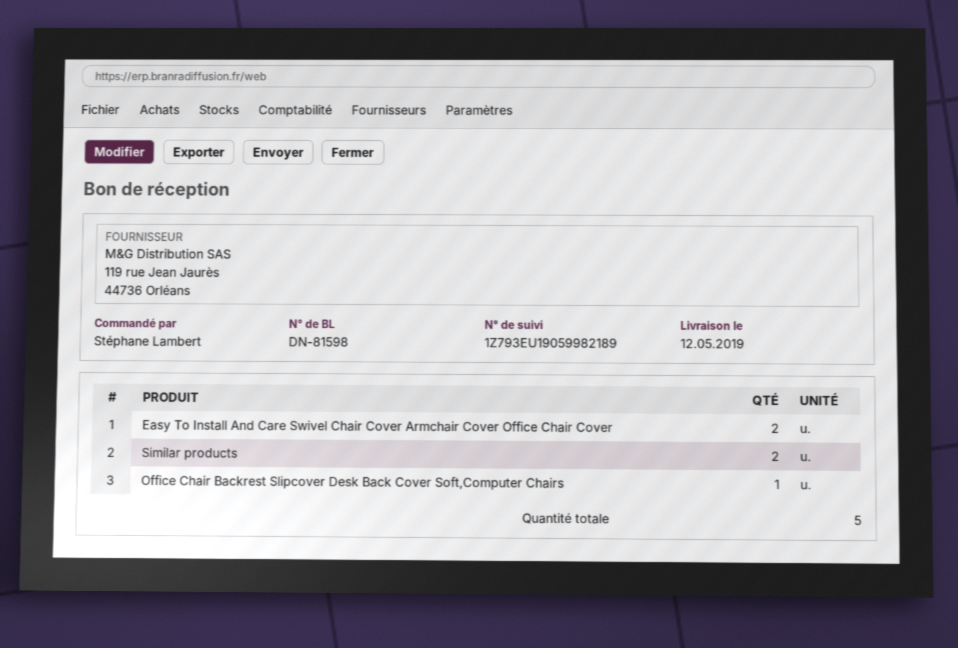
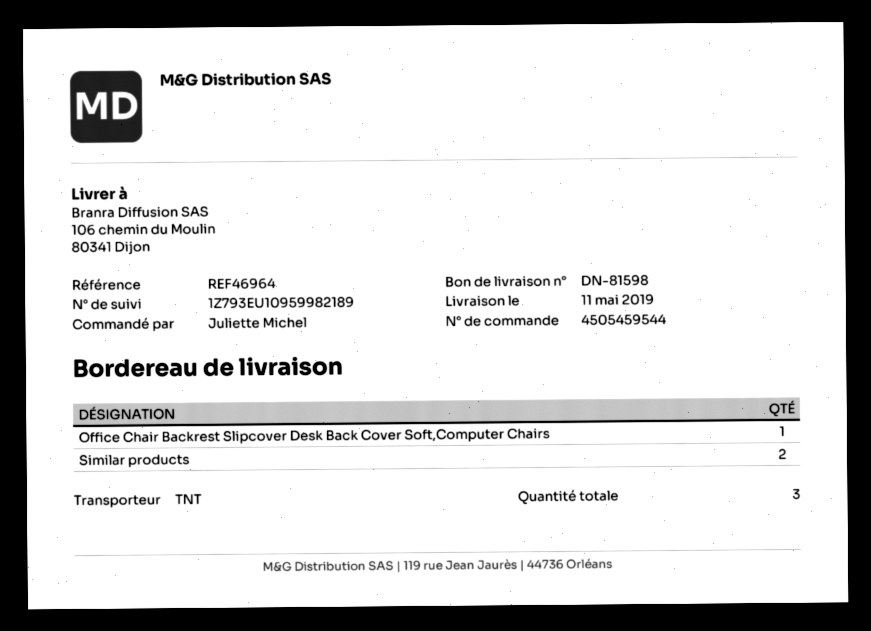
delivery date: 2019-05-12 -> 2019-05-11
ordered by: Stéphane Lambert -> Juliette Michel
tracking number: 1Z793EU19059982189 -> 1Z793EU10959982189
Easy To Install And Care Swivel Chair Cover Armchair Cover Office Chair Cover: 2 -> none
total quantity: 5 -> 3

